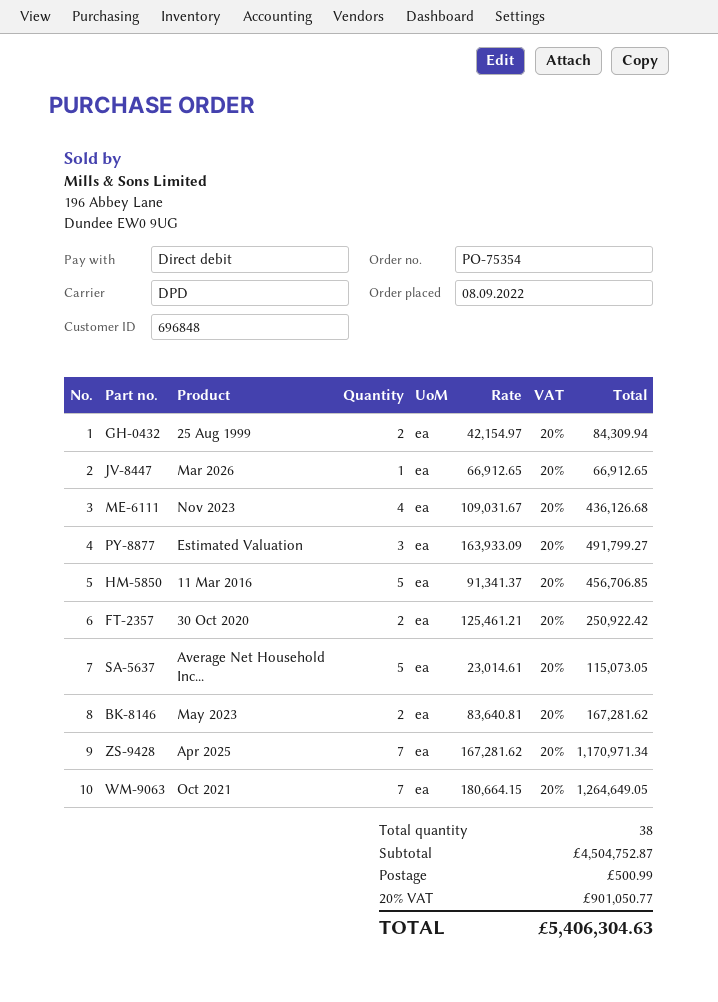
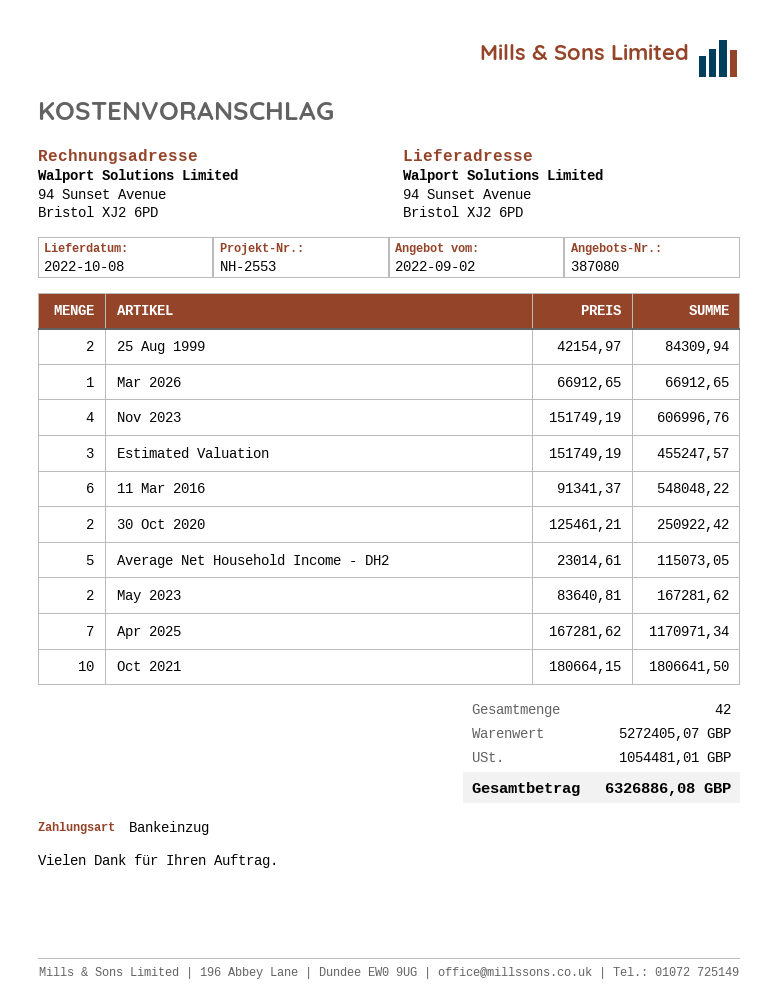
Nov 2023: 4 x 109031.67 = 436126.68 -> 4 x 151749.19 = 606996.76
Estimated Valuation: 3 x 163933.09 = 491799.27 -> 3 x 151749.19 = 455247.57
11 Mar 2016: 5 x 91341.37 = 456706.85 -> 6 x 91341.37 = 548048.22
Oct 2021: 7 x 180664.15 = 1264649.05 -> 10 x 180664.15 = 1806641.50
total quantity: 38 -> 42
subtotal: 4504752.87 -> 5272405.07
shipping: 500.99 -> none
tax: 901050.77 -> 1054481.01
total: 5406304.63 -> 6326886.08

